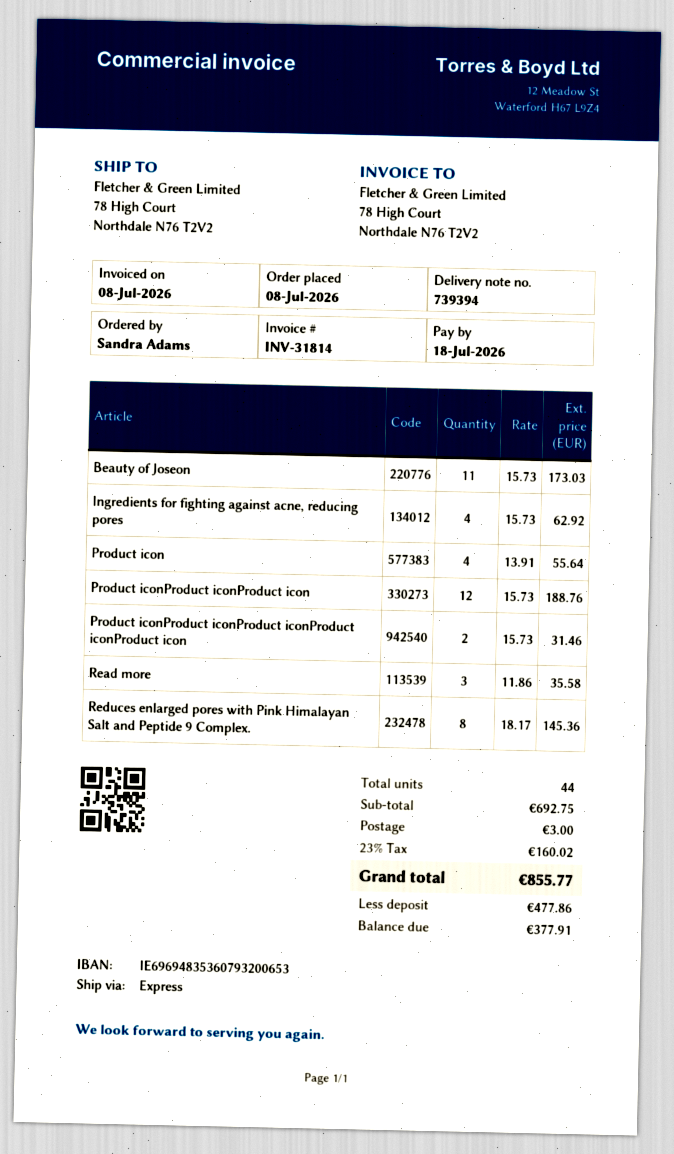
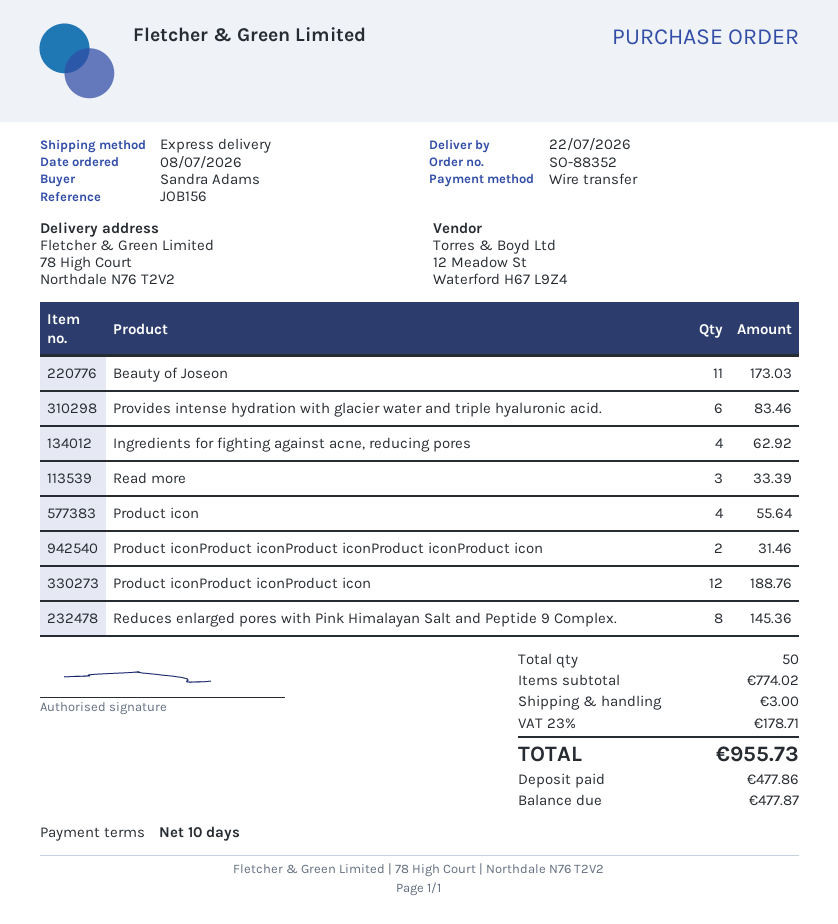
Read more: 3 for 35.58 -> 3 for 33.39
Provides intense hydration with glacier water and triple hyaluronic acid.: none -> 6 for 83.46
total quantity: 44 -> 50
subtotal: 692.75 -> 774.02
tax: 23% = 160.02 -> 23% = 178.71
total: 855.77 -> 955.73
balance: 377.91 -> 477.87

